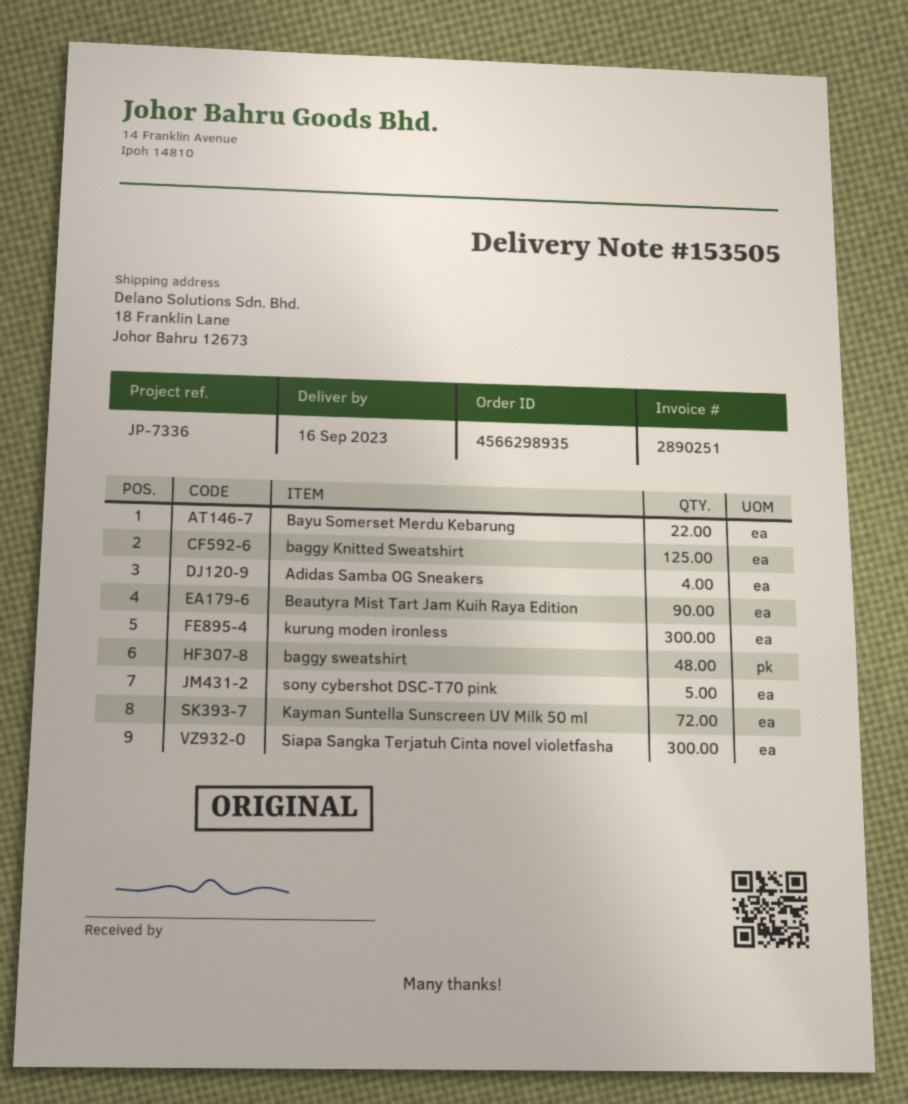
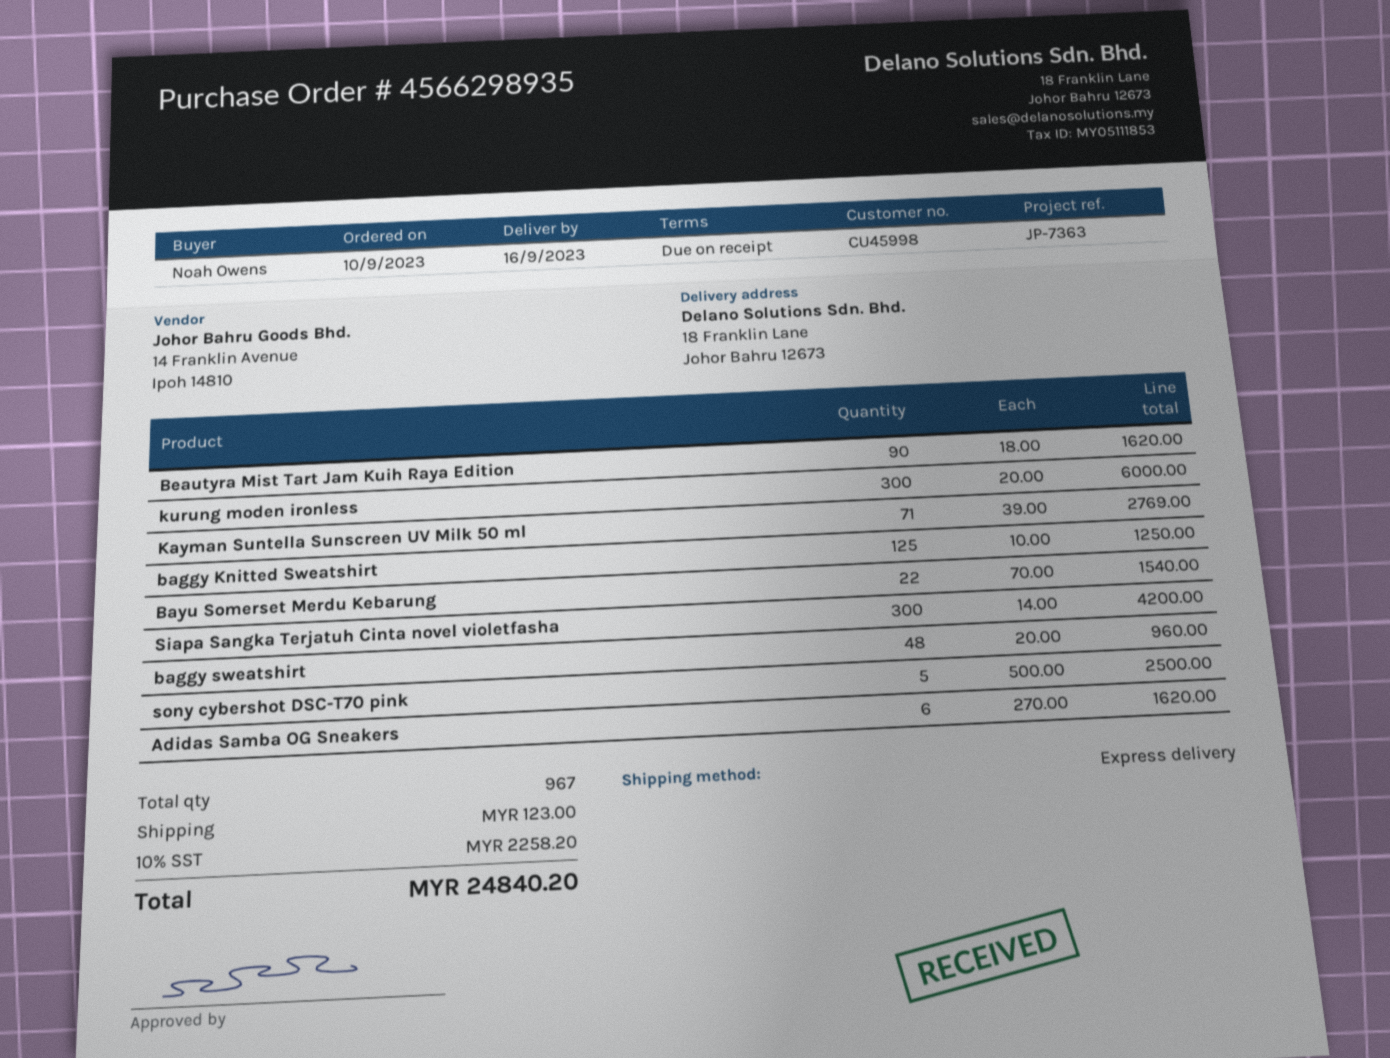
reference: JP-7336 -> JP-7363
Adidas Samba OG Sneakers: 4 -> 6
Kayman Suntella Sunscreen UV Milk 50 ml: 72 -> 71

